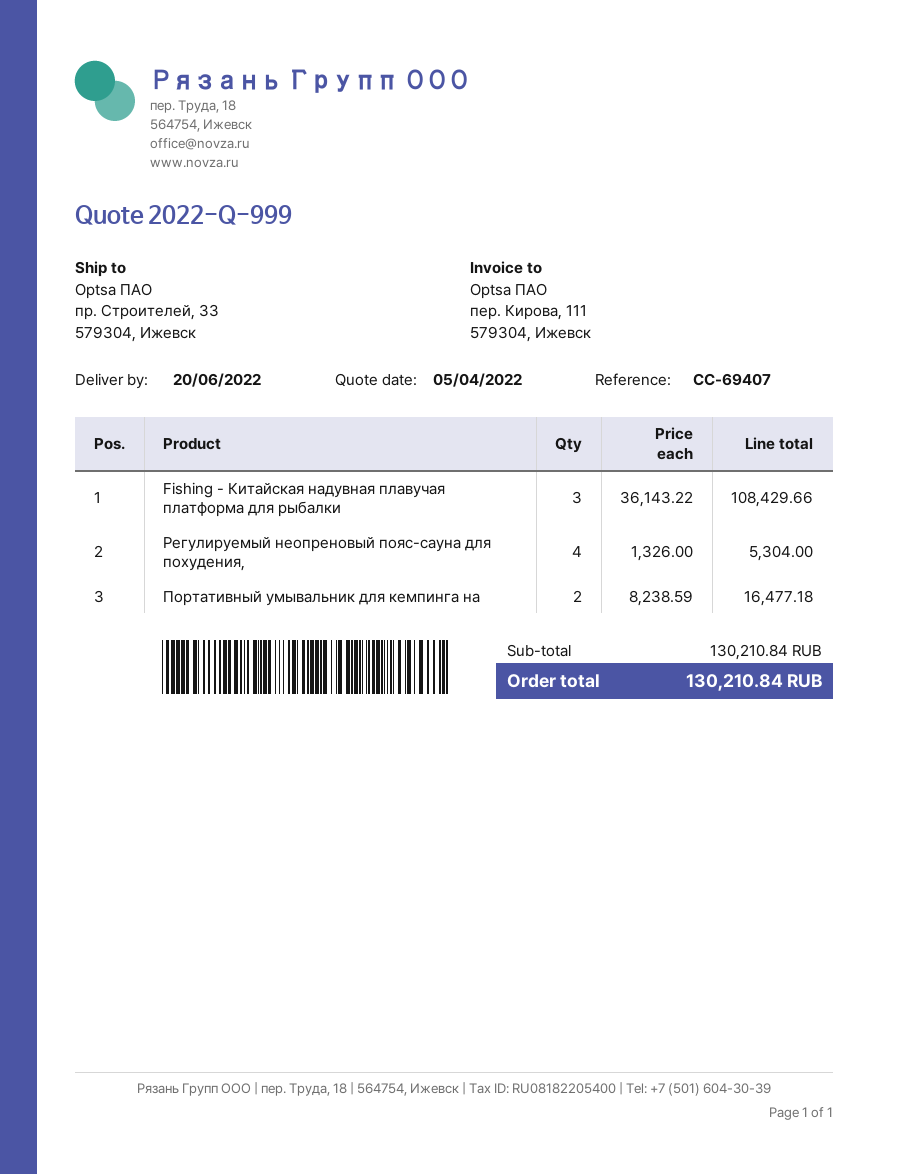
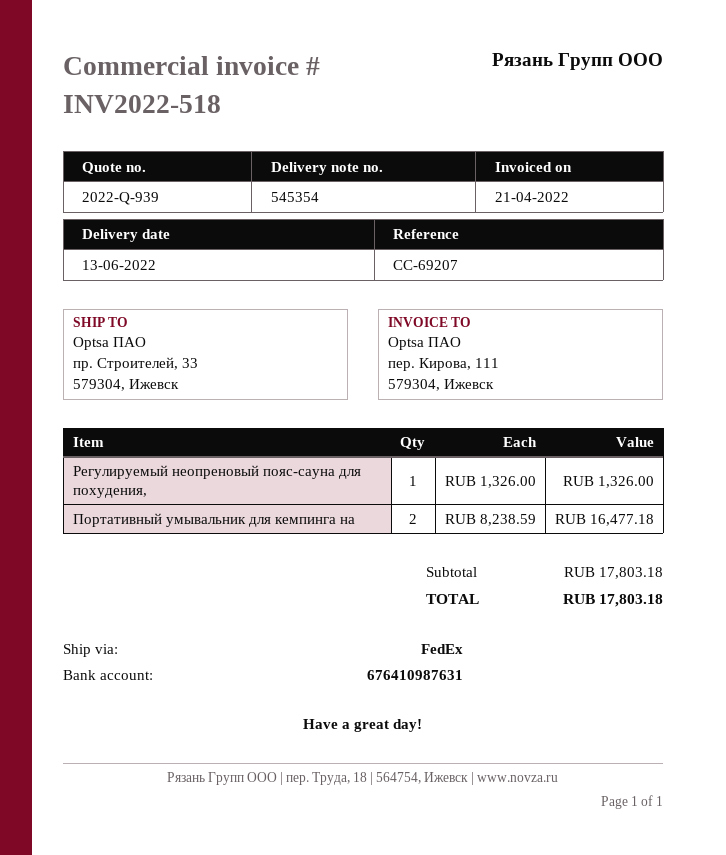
quote number: 2022-Q-999 -> 2022-Q-939
delivery date: 2022-06-20 -> 2022-06-13
reference: CC-69407 -> CC-69207
Fishing - Китайская надувная плавучая платформа для рыбалки: 3 x 36143.22 = 108429.66 -> none
Регулируемый неопреновый пояс-сауна для похудения,: 4 x 1326.00 = 5304.00 -> 1 x 1326.00 = 1326.00
subtotal: 130210.84 -> 17803.18
total: 130210.84 -> 17803.18

